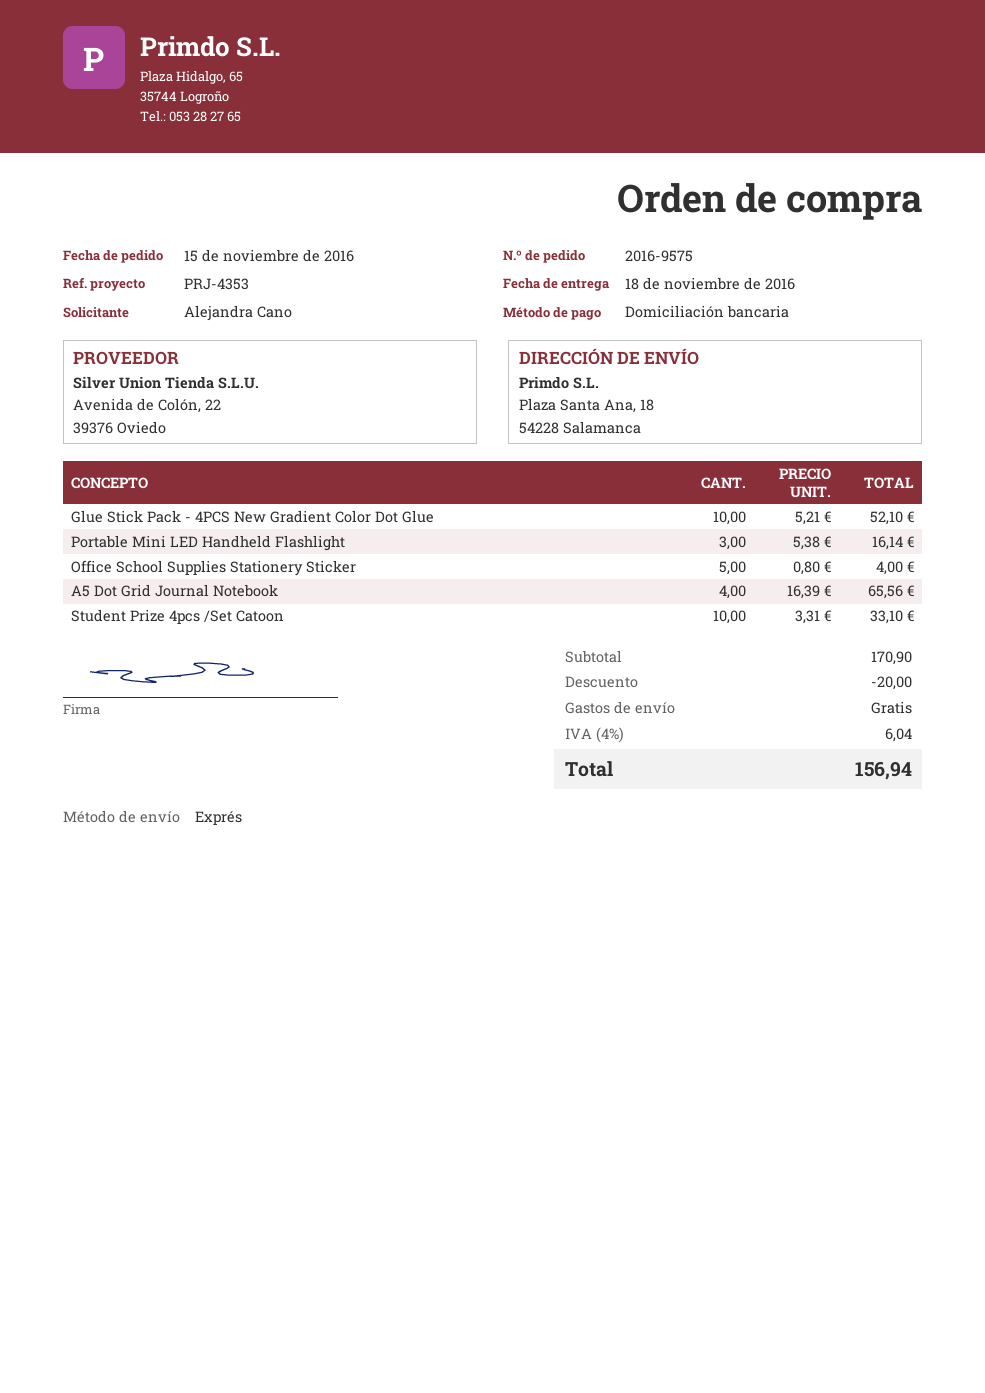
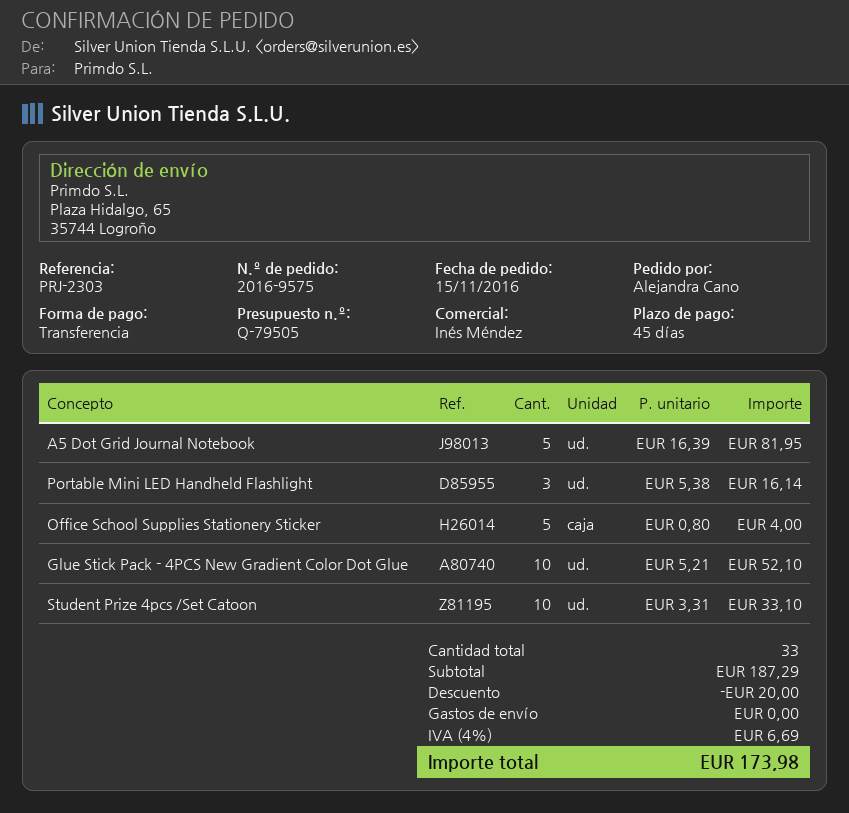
reference: PRJ-4353 -> PRJ-2303
payment method: direct debit -> bank transfer
ship to: Plaza Santa Ana, 18, 54228 Salamanca -> Plaza Hidalgo, 65, 35744 Logroño
A5 Dot Grid Journal Notebook: 4 x 16.39 = 65.56 -> 5 x 16.39 = 81.95
subtotal: 170.90 -> 187.29
tax: 4% = 6.04 -> 4% = 6.69
total: 156.94 -> 173.98

